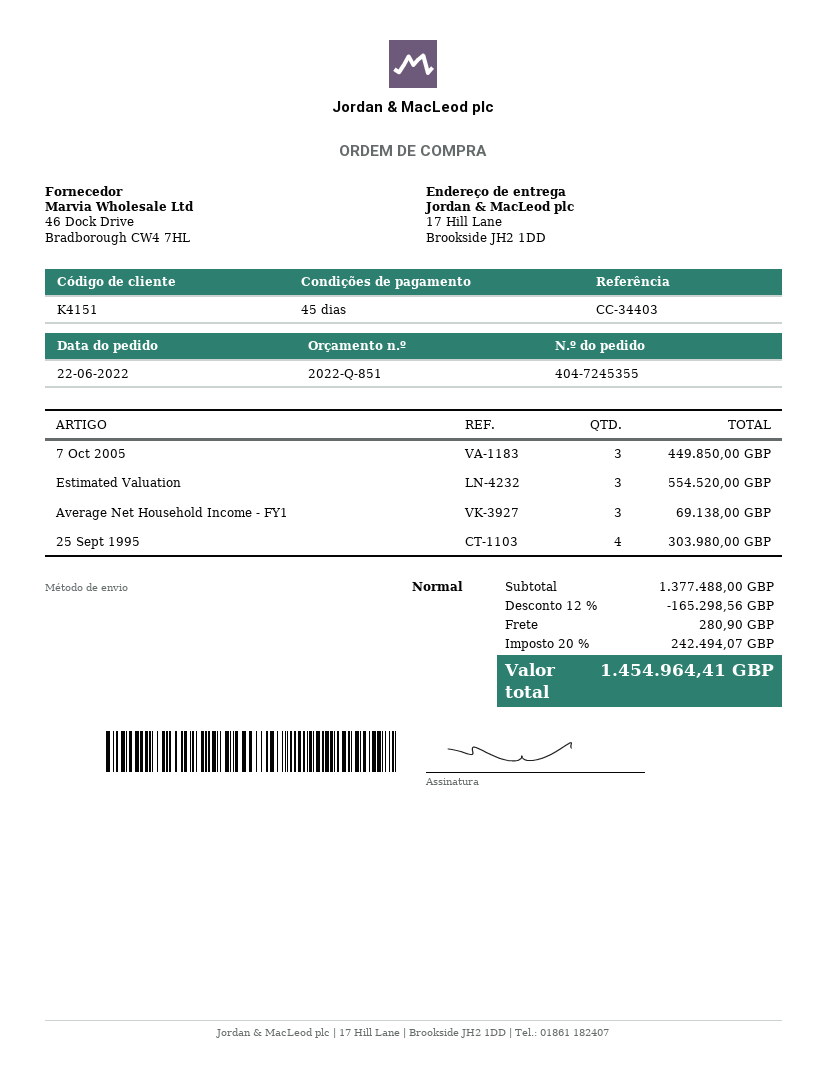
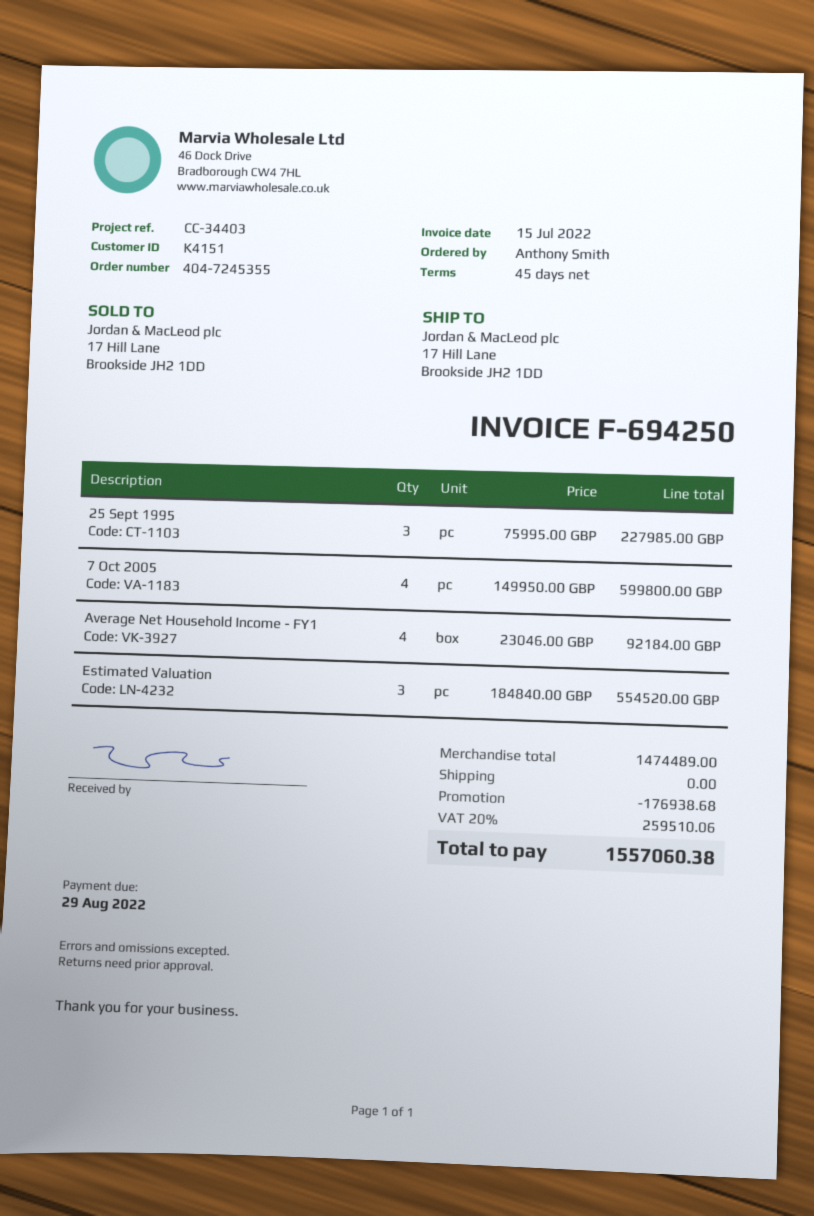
7 Oct 2005: 3 for 449850.00 -> 4 for 599800.00
Average Net Household Income - FY1: 3 for 69138.00 -> 4 for 92184.00
25 Sept 1995: 4 for 303980.00 -> 3 for 227985.00
subtotal: 1377488.00 -> 1474489.00
discount: 165298.56 -> 176938.68
shipping: 280.90 -> 0.00
tax: 20% = 242494.07 -> 20% = 259510.06
total: 1454964.41 -> 1557060.38

